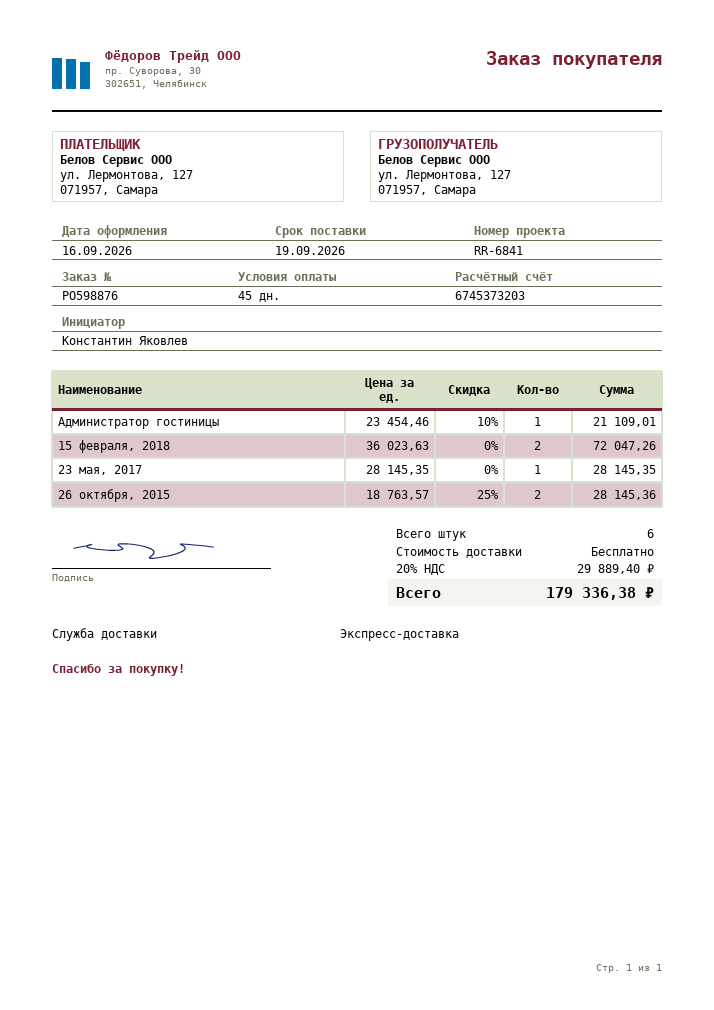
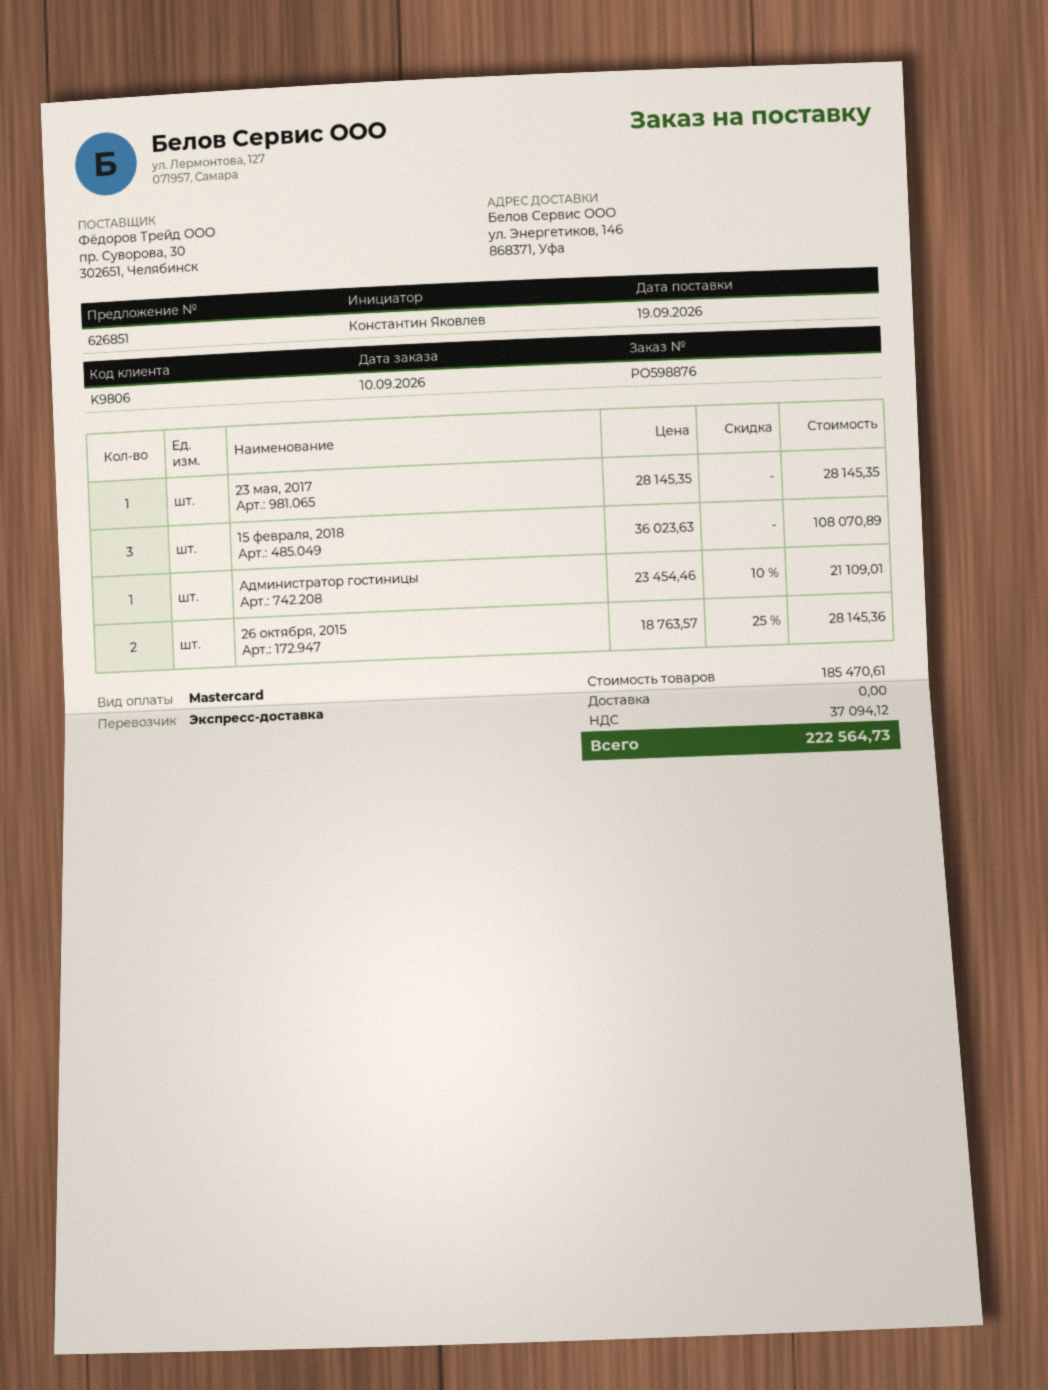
order date: 2026-09-16 -> 2026-09-10
ship to: ул. Лермонтова, 127, 071957, Самара -> ул. Энергетиков, 146, 868371, Уфа
15 февраля, 2018: 2 x 36023.63 = 72047.26 -> 3 x 36023.63 = 108070.89
tax: 29889.40 -> 37094.12
total: 179336.38 -> 222564.73

